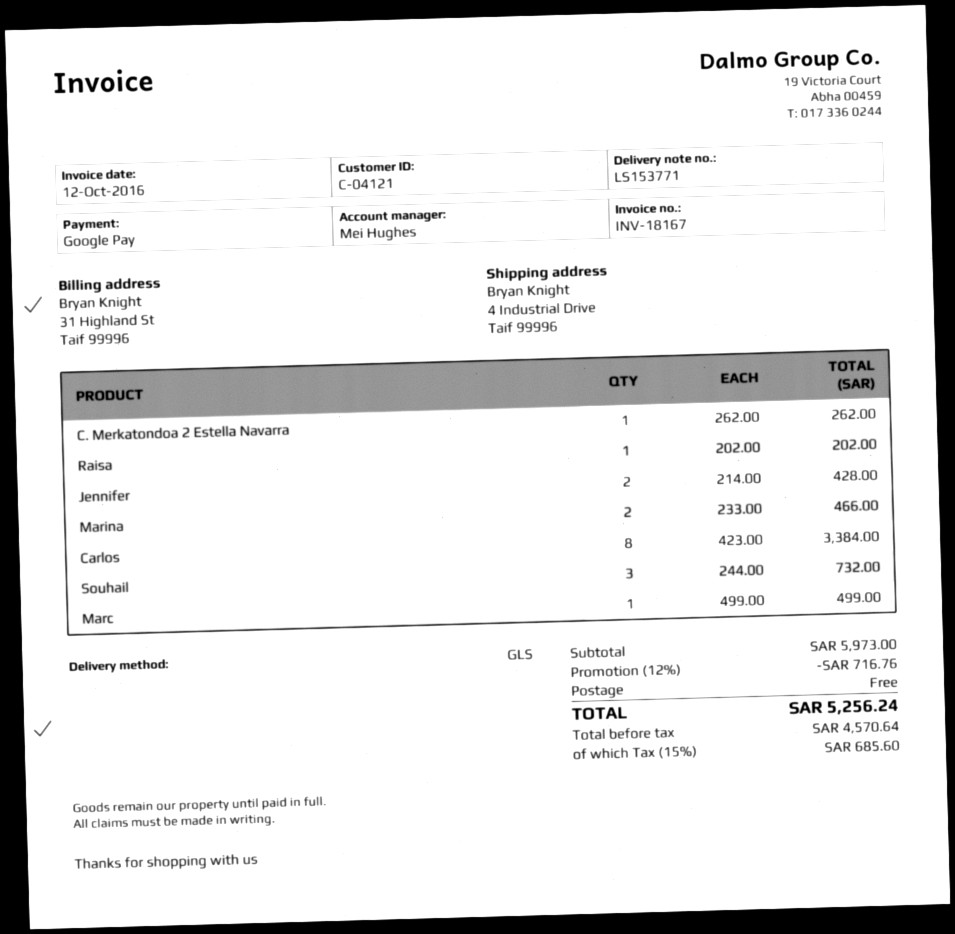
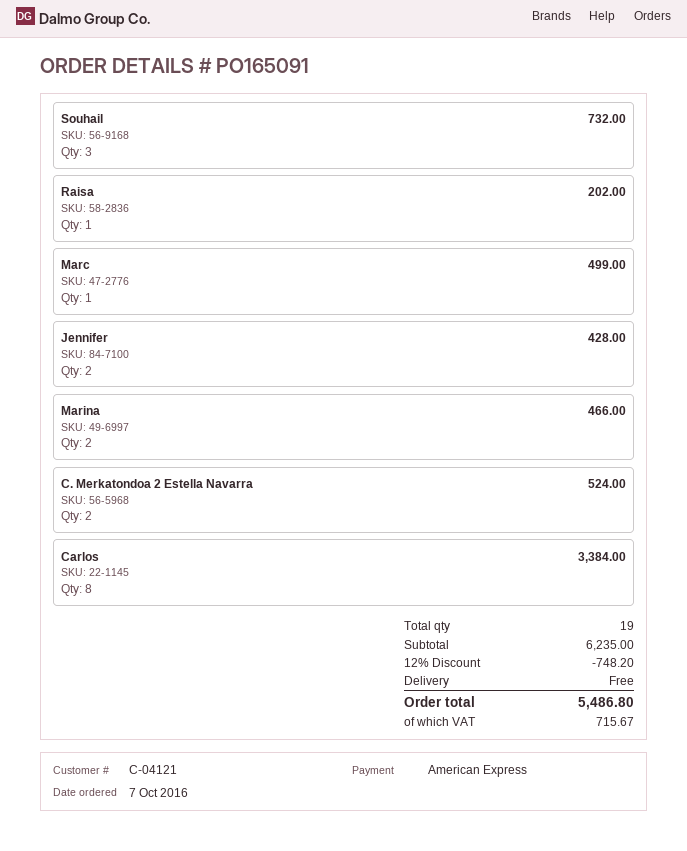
payment method: Google Pay -> American Express
C. Merkatondoa 2 Estella Navarra: 1 for 262.00 -> 2 for 524.00
subtotal: 5973.00 -> 6235.00
discount: 12% = 716.76 -> 12% = 748.20
tax: 685.60 -> 715.67
total: 5256.24 -> 5486.80

